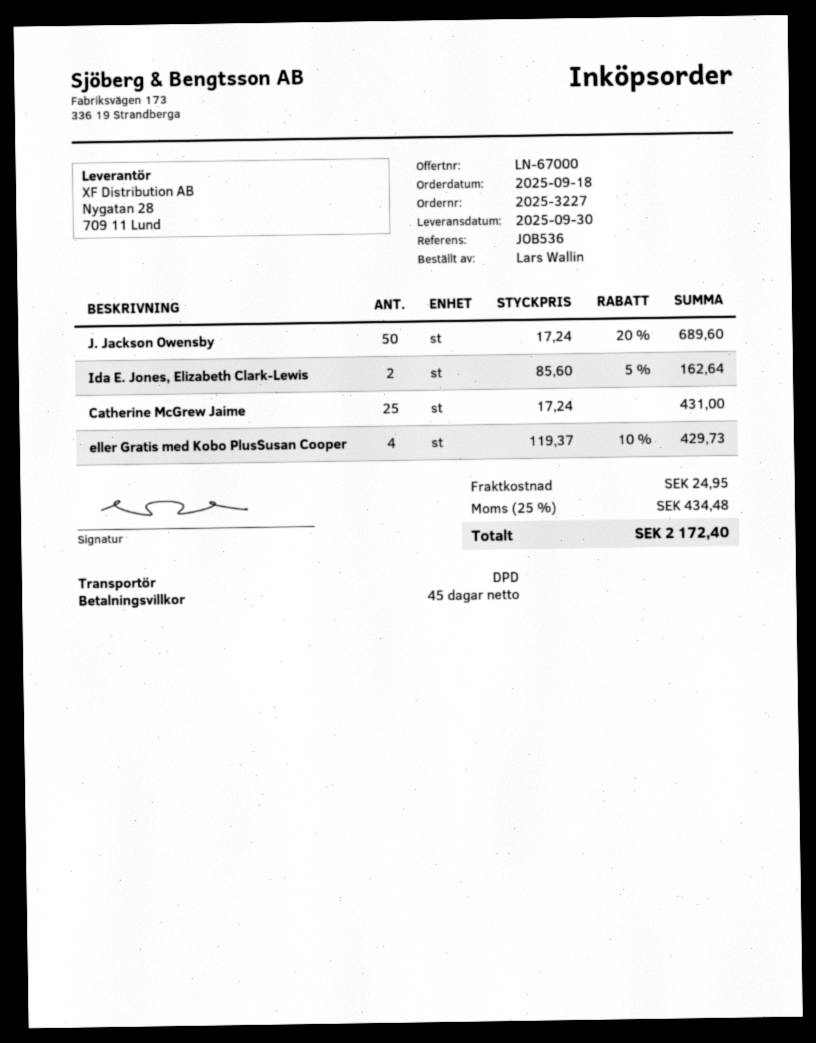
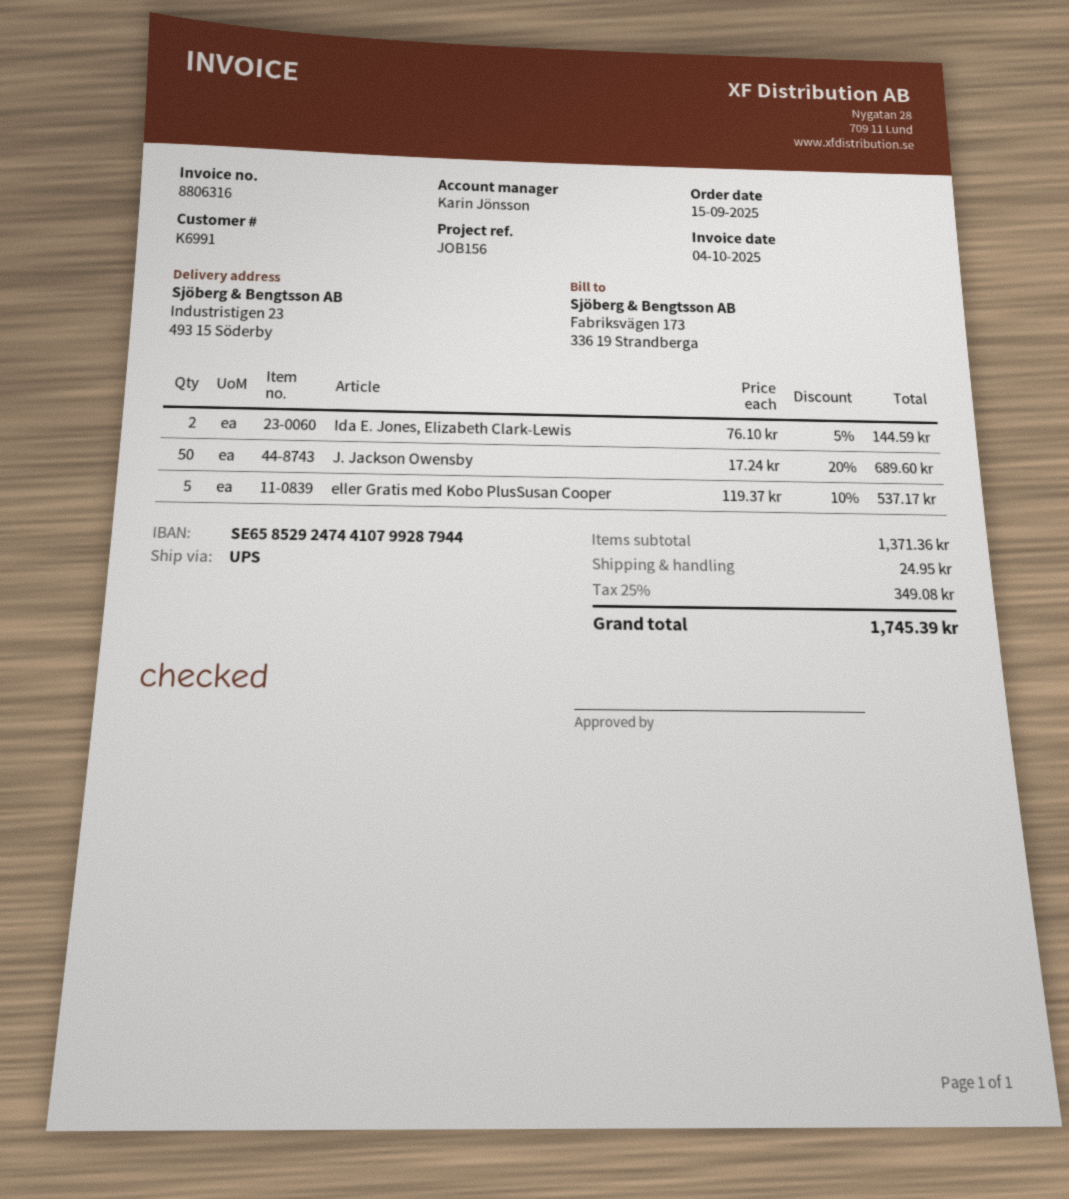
order date: 2025-09-18 -> 2025-09-15
reference: JOB536 -> JOB156
shipping method: DPD -> UPS
Ida E. Jones, Elizabeth Clark-Lewis: 2 x 85.60 - 5% = 162.64 -> 2 x 76.10 - 5% = 144.59
Catherine McGrew Jaime: 25 x 17.24 = 431.00 -> none
eller Gratis med Kobo PlusSusan Cooper: 4 x 119.37 - 10% = 429.73 -> 5 x 119.37 - 10% = 537.17
tax: 25% = 434.48 -> 25% = 349.08
total: 2172.40 -> 1745.39

